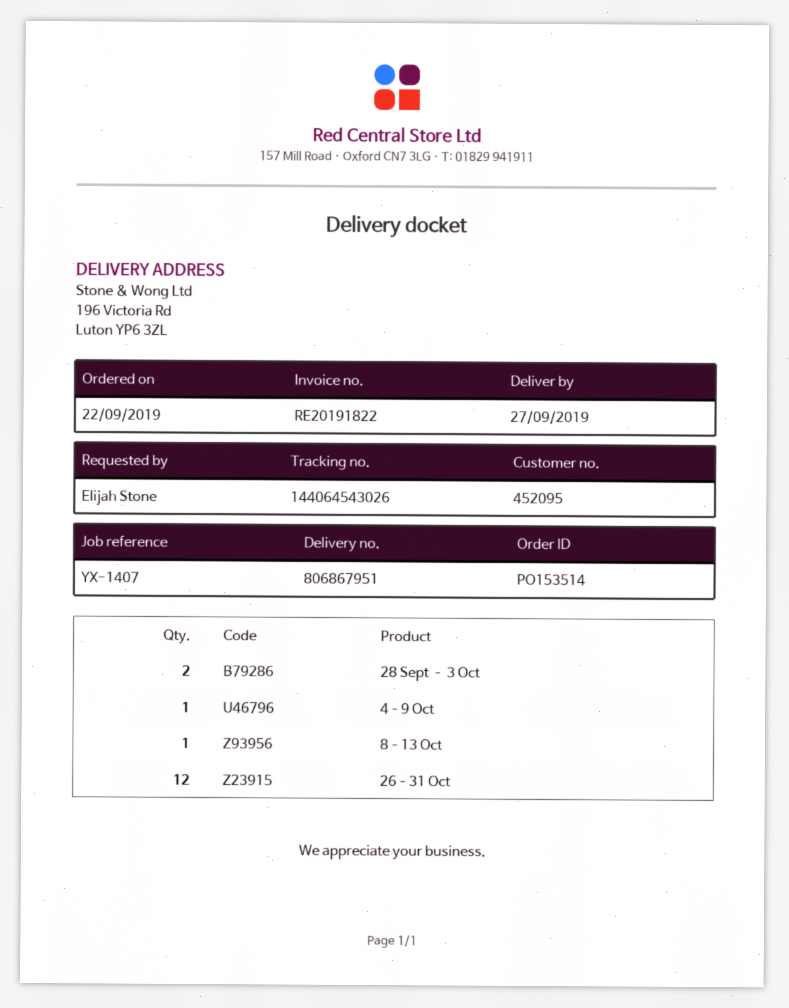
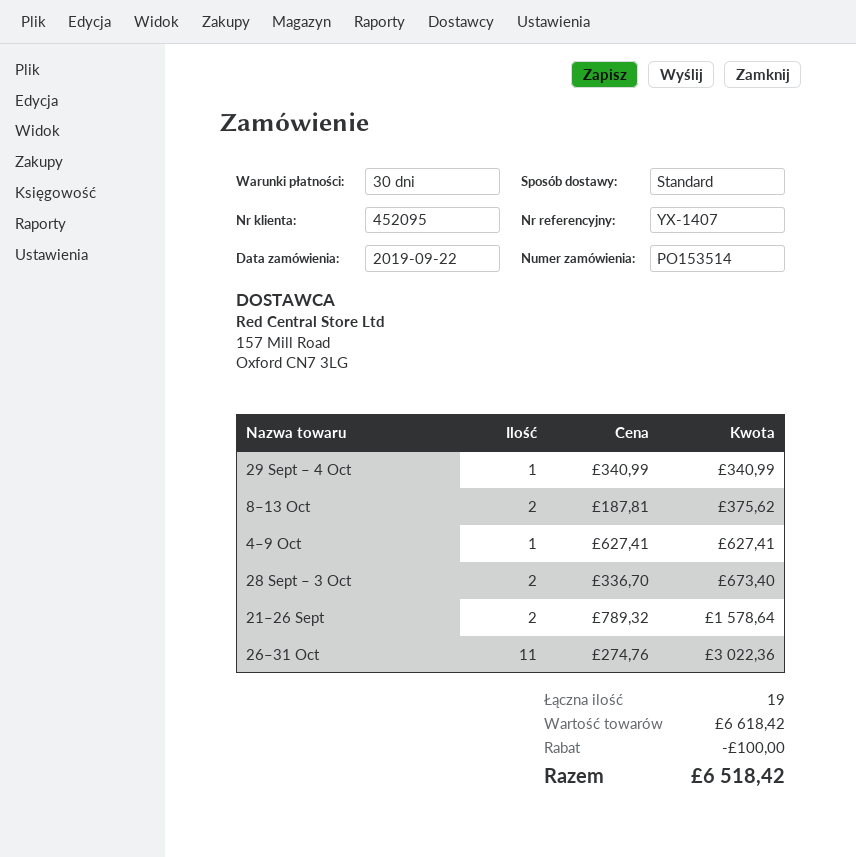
8–13 Oct: 1 -> 2
26–31 Oct: 12 -> 11
29 Sept – 4 Oct: none -> 1
21–26 Sept: none -> 2

